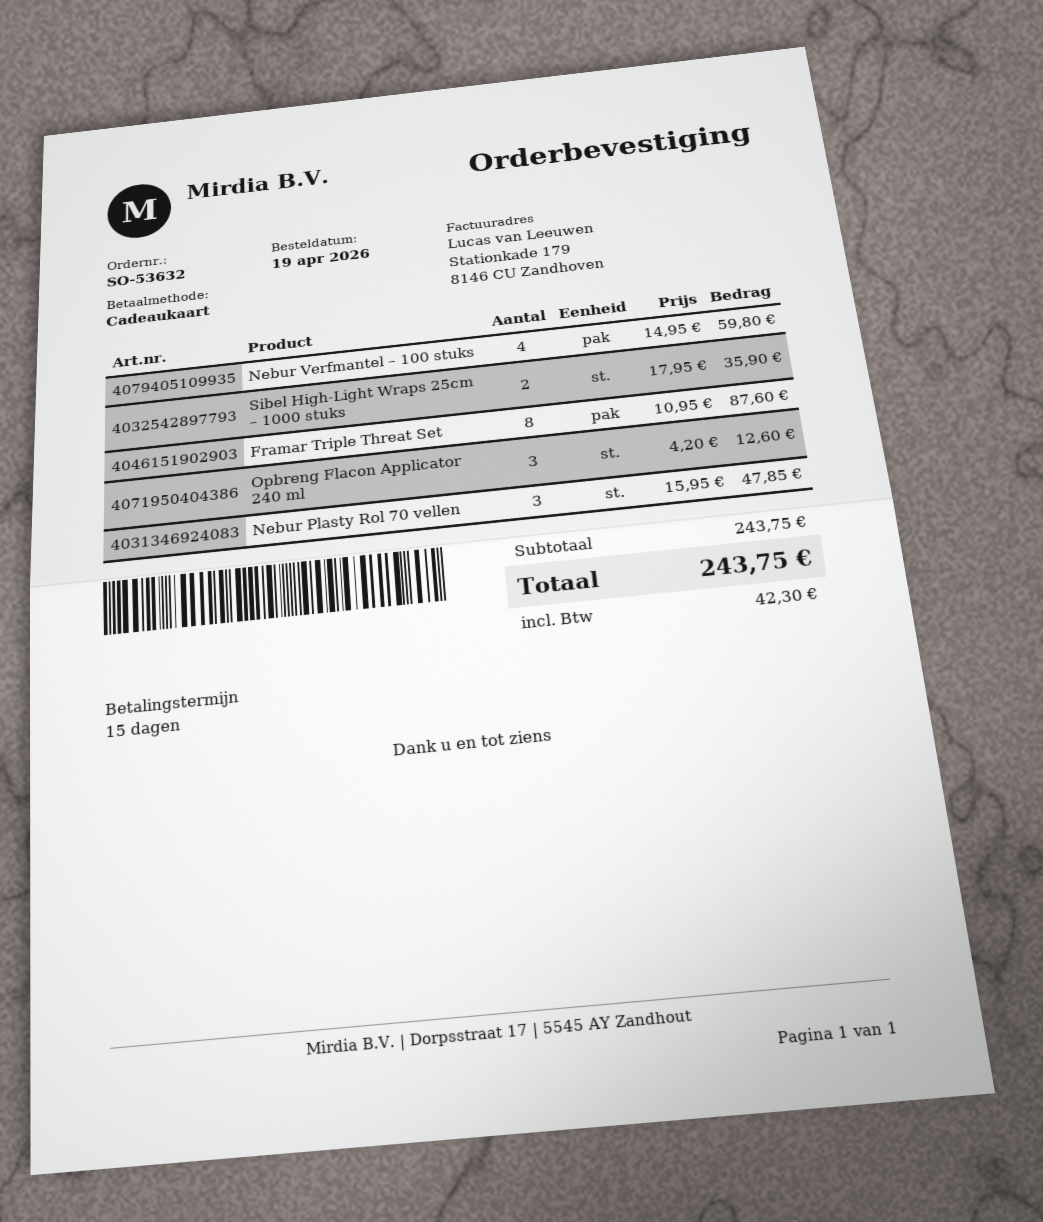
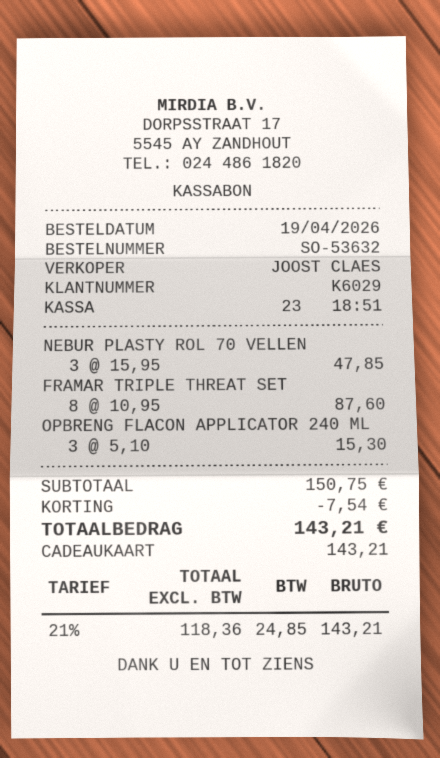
Nebur Verfmantel – 100 stuks: 4 x 14.95 = 59.80 -> none
Sibel High-Light Wraps 25cm – 1000 stuks: 2 x 17.95 = 35.90 -> none
Opbreng Flacon Applicator 240 ml: 3 x 4.20 = 12.60 -> 3 x 5.10 = 15.30
subtotal: 243.75 -> 150.75
discount: none -> 7.54
tax: 42.30 -> 24.85
total: 243.75 -> 143.21

